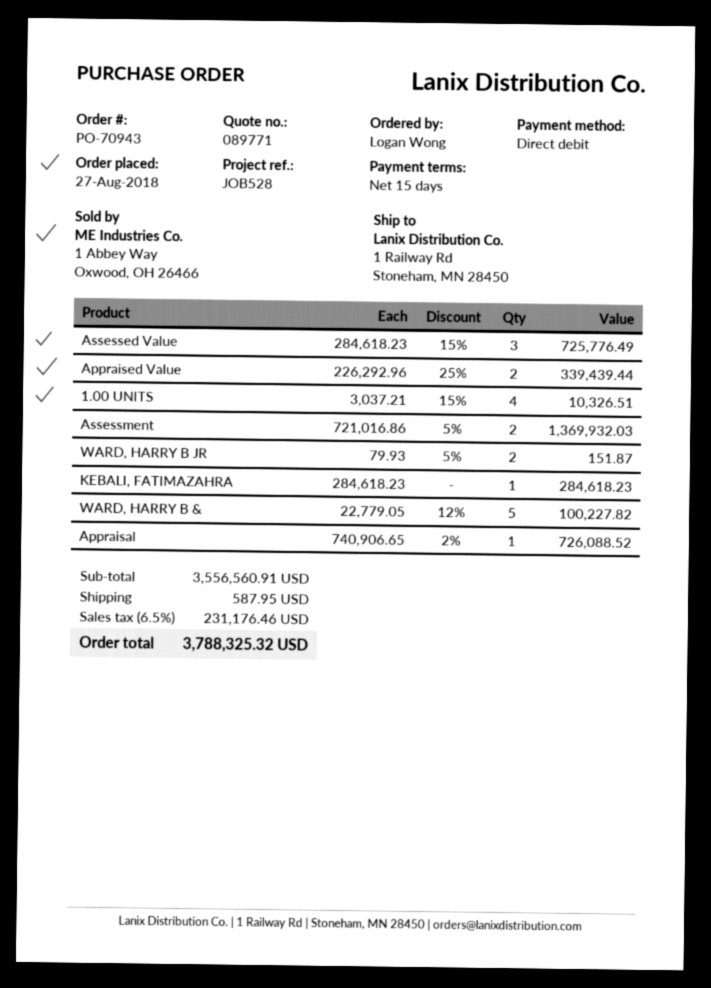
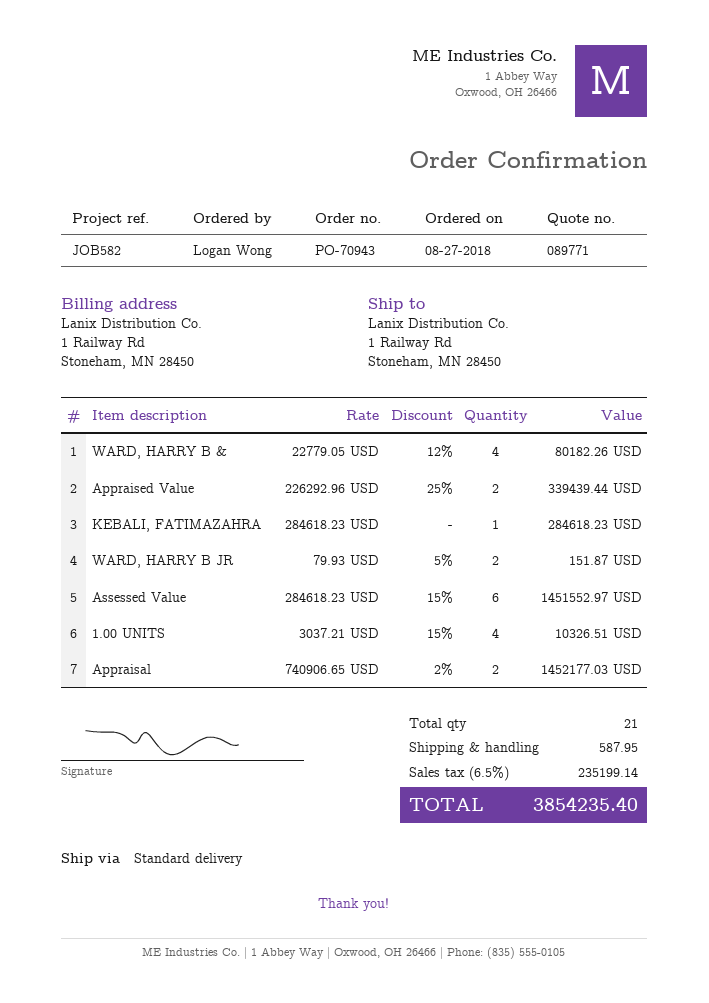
reference: JOB528 -> JOB582
Assessed Value: 3 x 284618.23 - 15% = 725776.49 -> 6 x 284618.23 - 15% = 1451552.97
Assessment: 2 x 721016.86 - 5% = 1369932.03 -> none
WARD, HARRY B &: 5 x 22779.05 - 12% = 100227.82 -> 4 x 22779.05 - 12% = 80182.26
Appraisal: 1 x 740906.65 - 2% = 726088.52 -> 2 x 740906.65 - 2% = 1452177.03
tax: 6.5% = 231176.46 -> 6.5% = 235199.14
total: 3788325.32 -> 3854235.40

